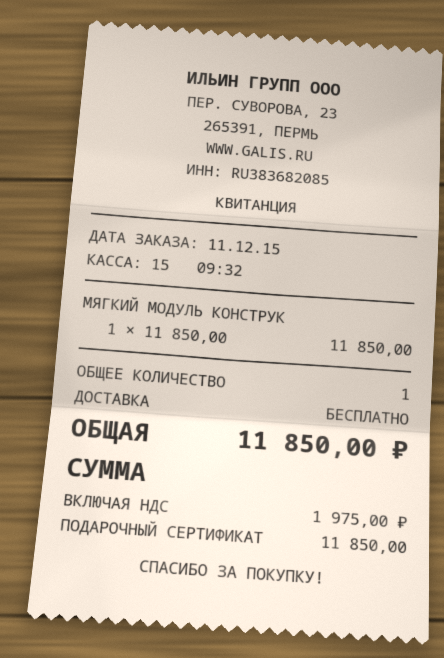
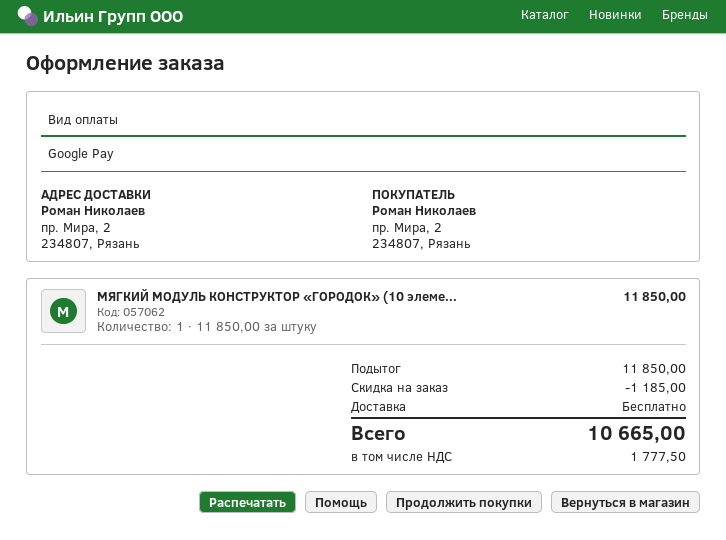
payment method: gift card -> Google Pay
discount: none -> 1185.00
tax: 1975.00 -> 1777.50
total: 11850.00 -> 10665.00

